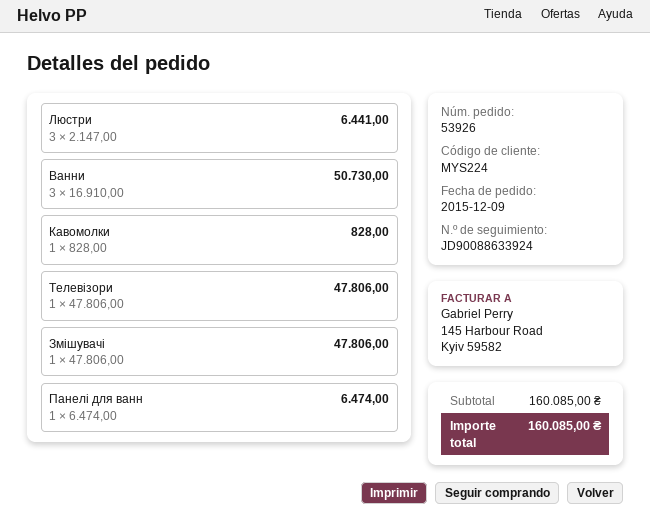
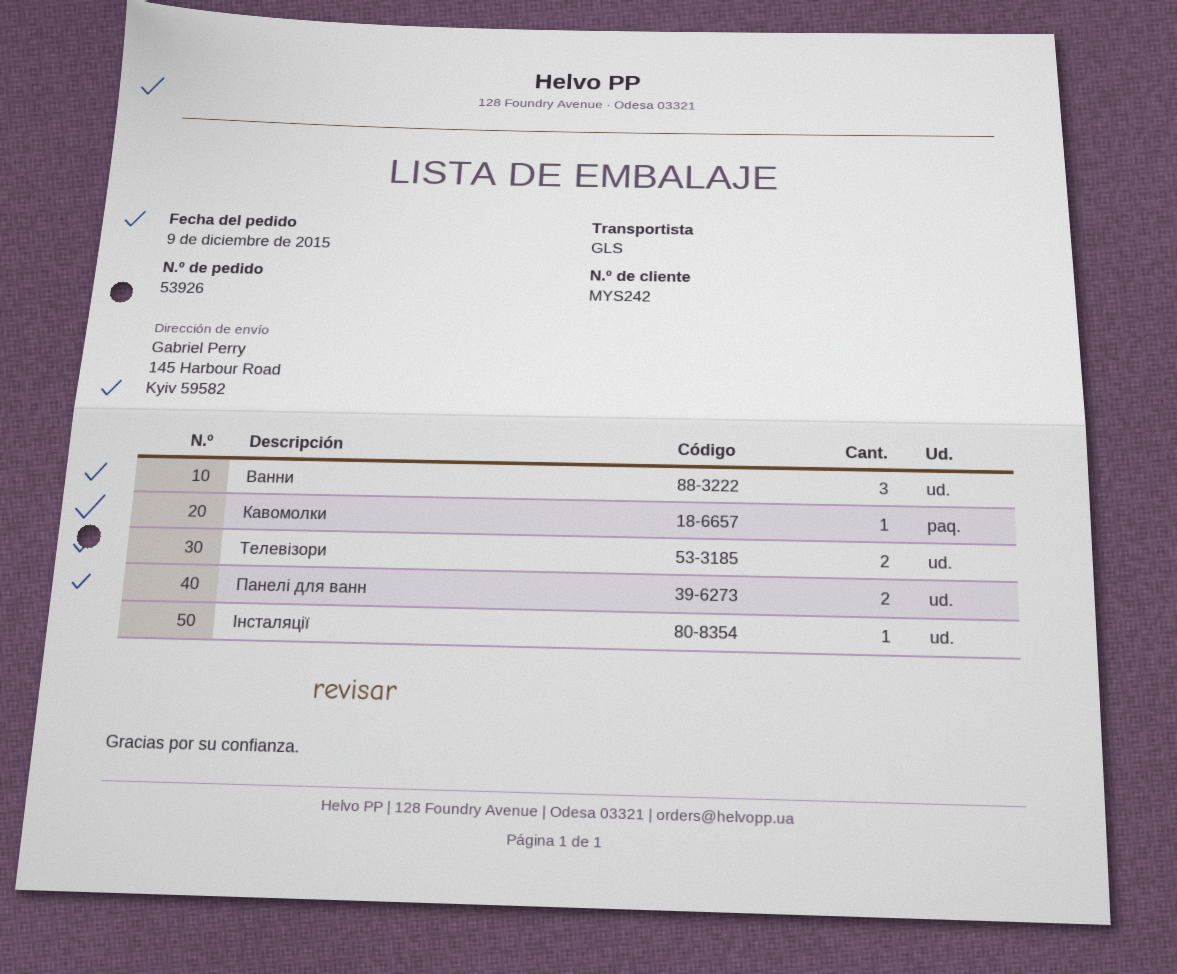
customer number: MYS224 -> MYS242
Люстри: 3 -> none
Телевізори: 1 -> 2
Змішувачі: 1 -> none
Панелі для ванн: 1 -> 2
Інсталяції: none -> 1

